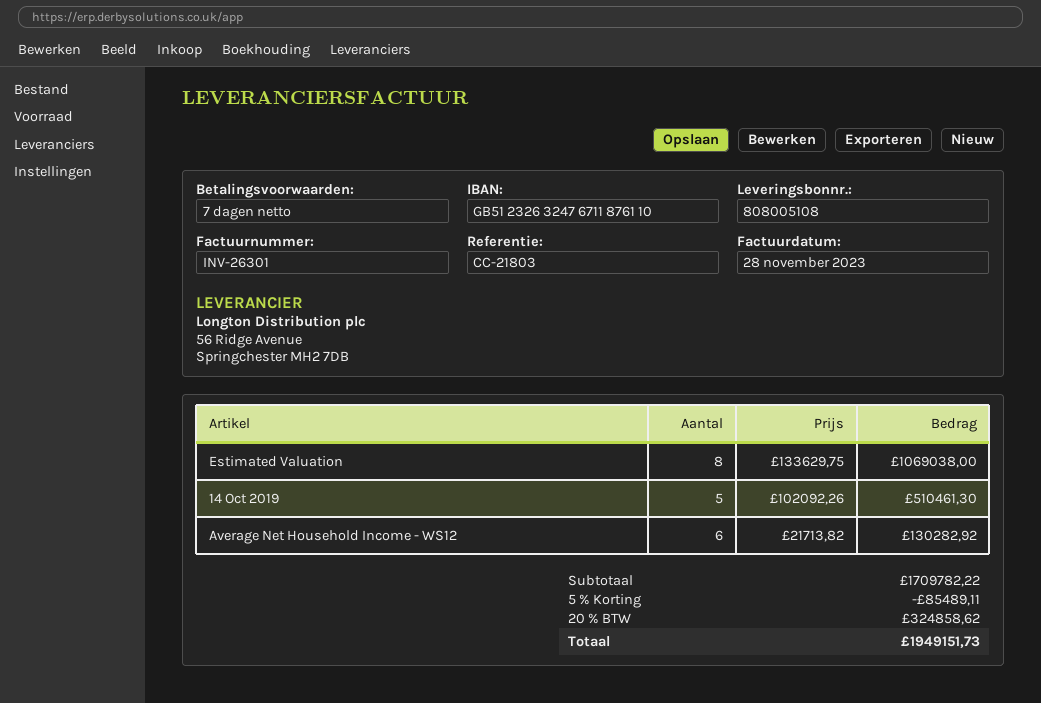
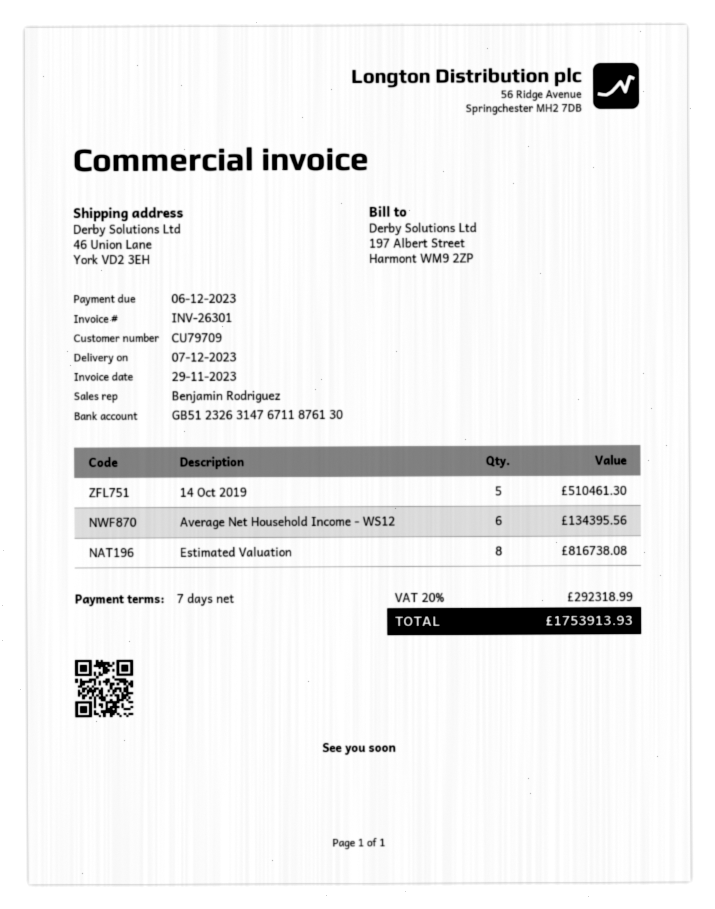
invoice date: 2023-11-28 -> 2023-11-29
bank account: GB51232632476711876110 -> GB51232631476711876130
Estimated Valuation: 8 for 1069038.00 -> 8 for 816738.08
Average Net Household Income - WS12: 6 for 130282.92 -> 6 for 134395.56
discount: 5% = 85489.11 -> none
tax: 20% = 324858.62 -> 20% = 292318.99
total: 1949151.73 -> 1753913.93

